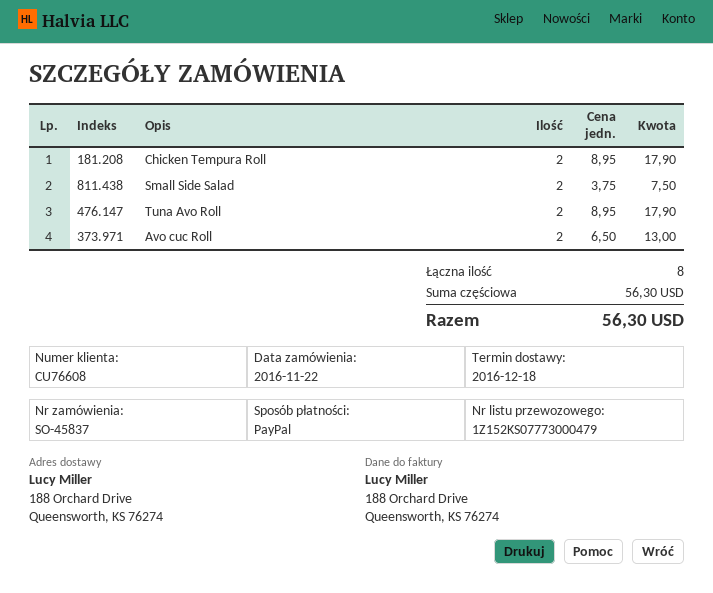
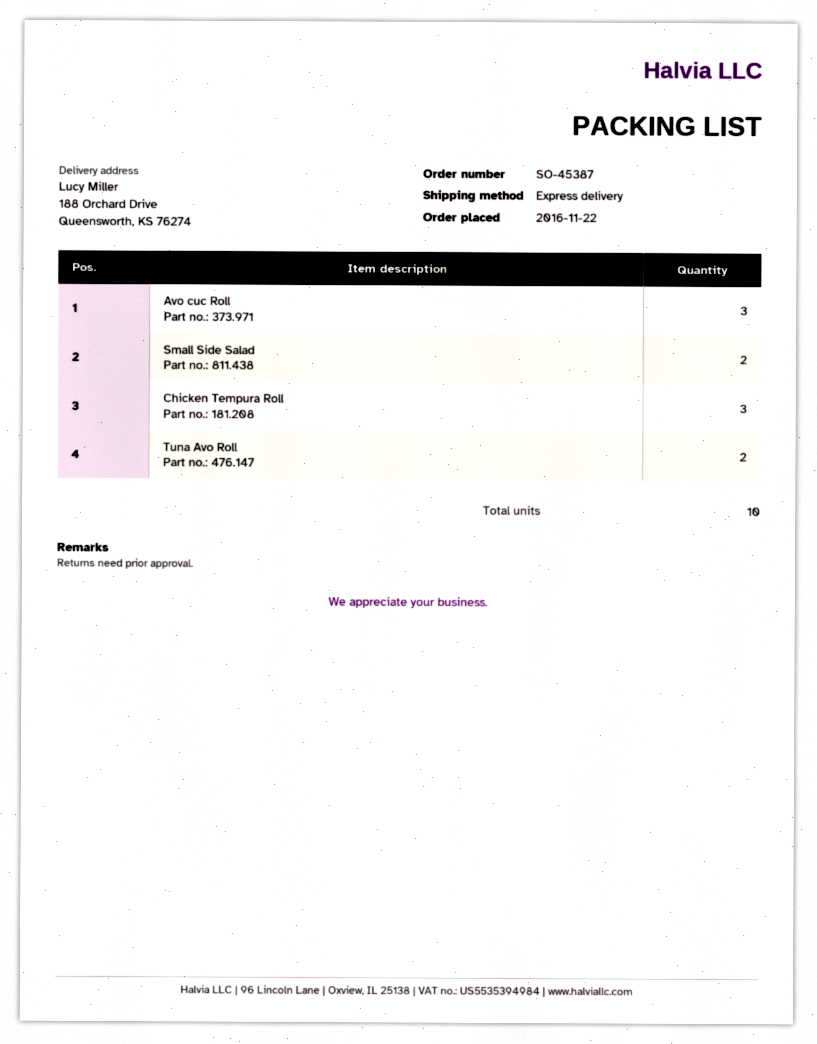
order number: SO-45837 -> SO-45387
Chicken Tempura Roll: 2 -> 3
Avo cuc Roll: 2 -> 3
total quantity: 8 -> 10

